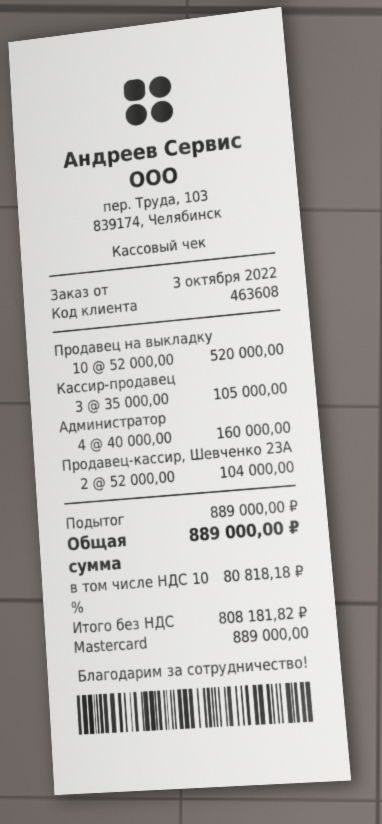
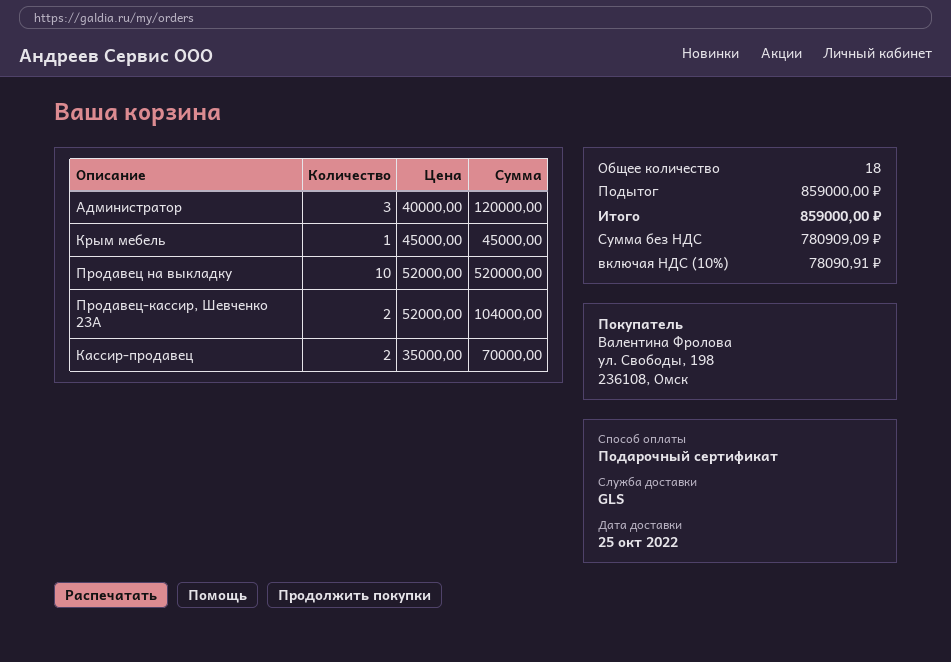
payment method: Mastercard -> gift card
Кассир-продавец: 3 x 35000.00 = 105000.00 -> 2 x 35000.00 = 70000.00
Администратор: 4 x 40000.00 = 160000.00 -> 3 x 40000.00 = 120000.00
Крым мебель: none -> 1 x 45000.00 = 45000.00
subtotal: 889000.00 -> 859000.00
net: 808181.82 -> 780909.09
tax: 10% = 80818.18 -> 10% = 78090.91
total: 889000.00 -> 859000.00

